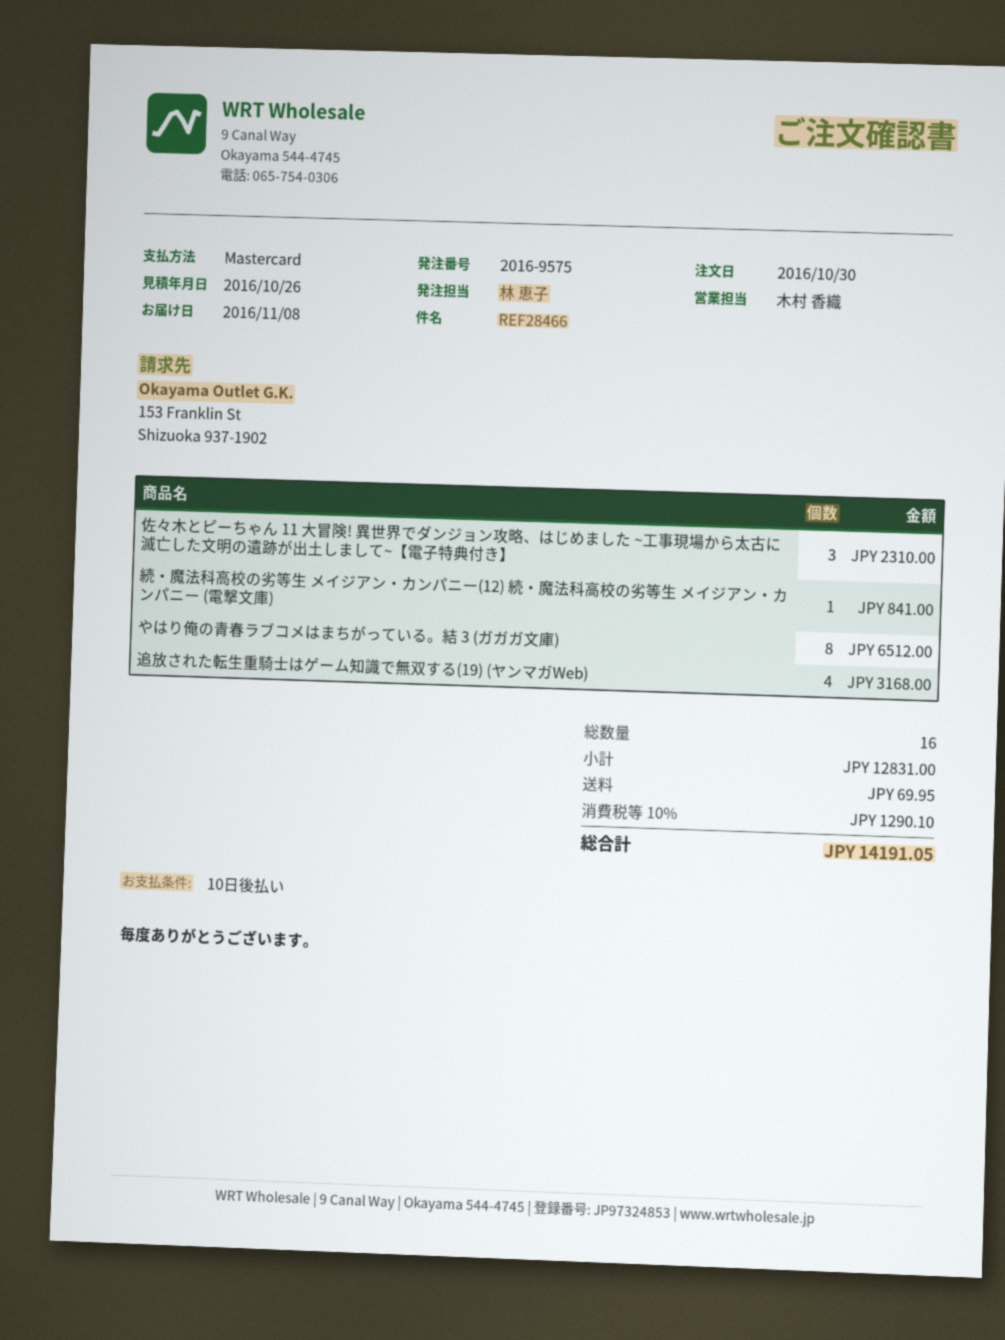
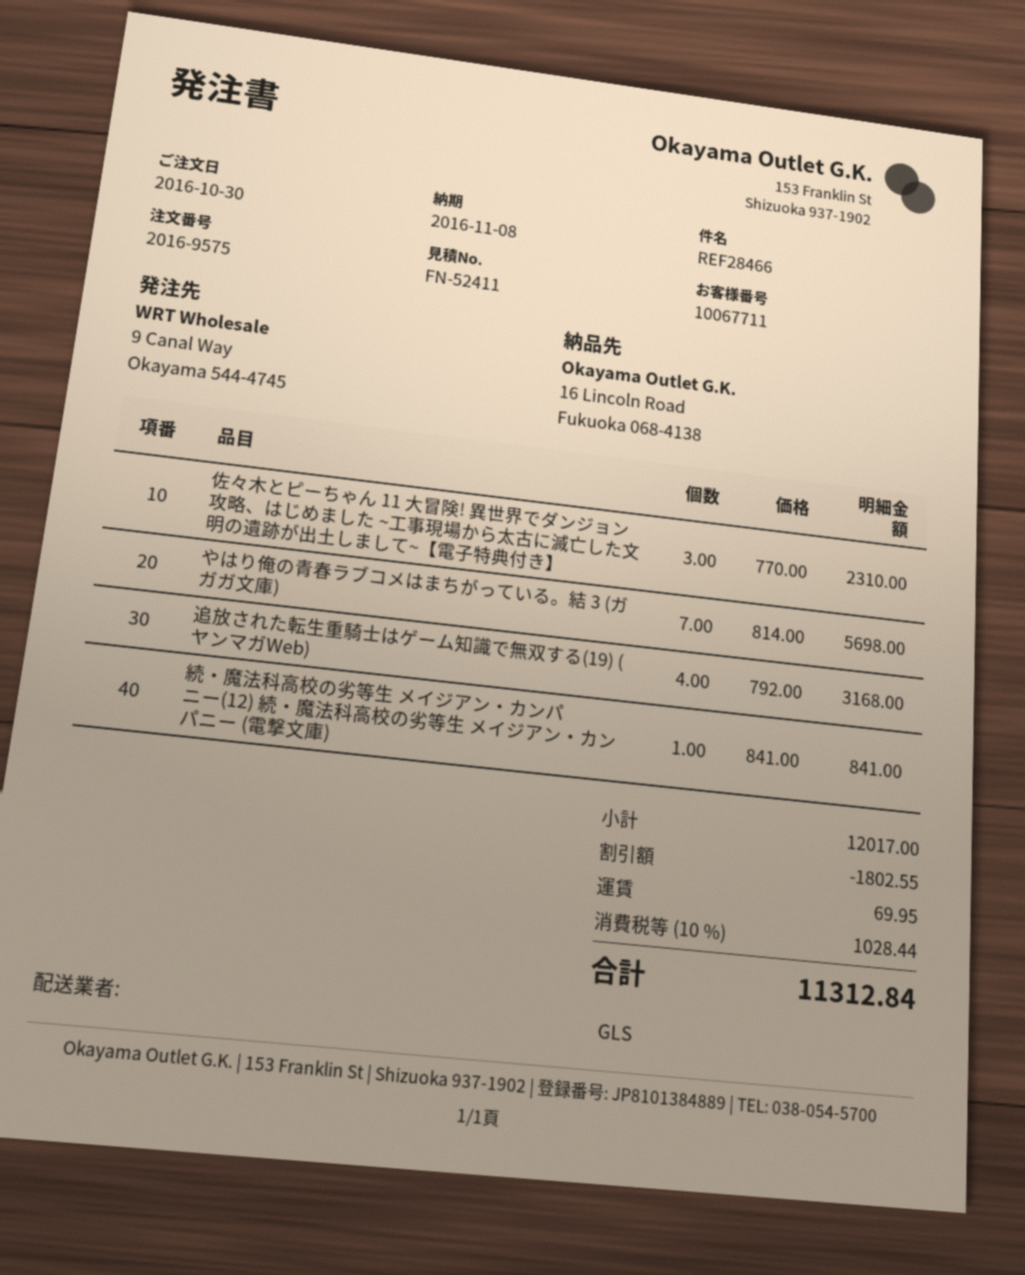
やはり俺の青春ラブコメはまちがっている。結 3 (ガガガ文庫): 8 for 6512.00 -> 7 for 5698.00
subtotal: 12831.00 -> 12017.00
discount: none -> 1802.55
tax: 10% = 1290.10 -> 10% = 1028.44
total: 14191.05 -> 11312.84

